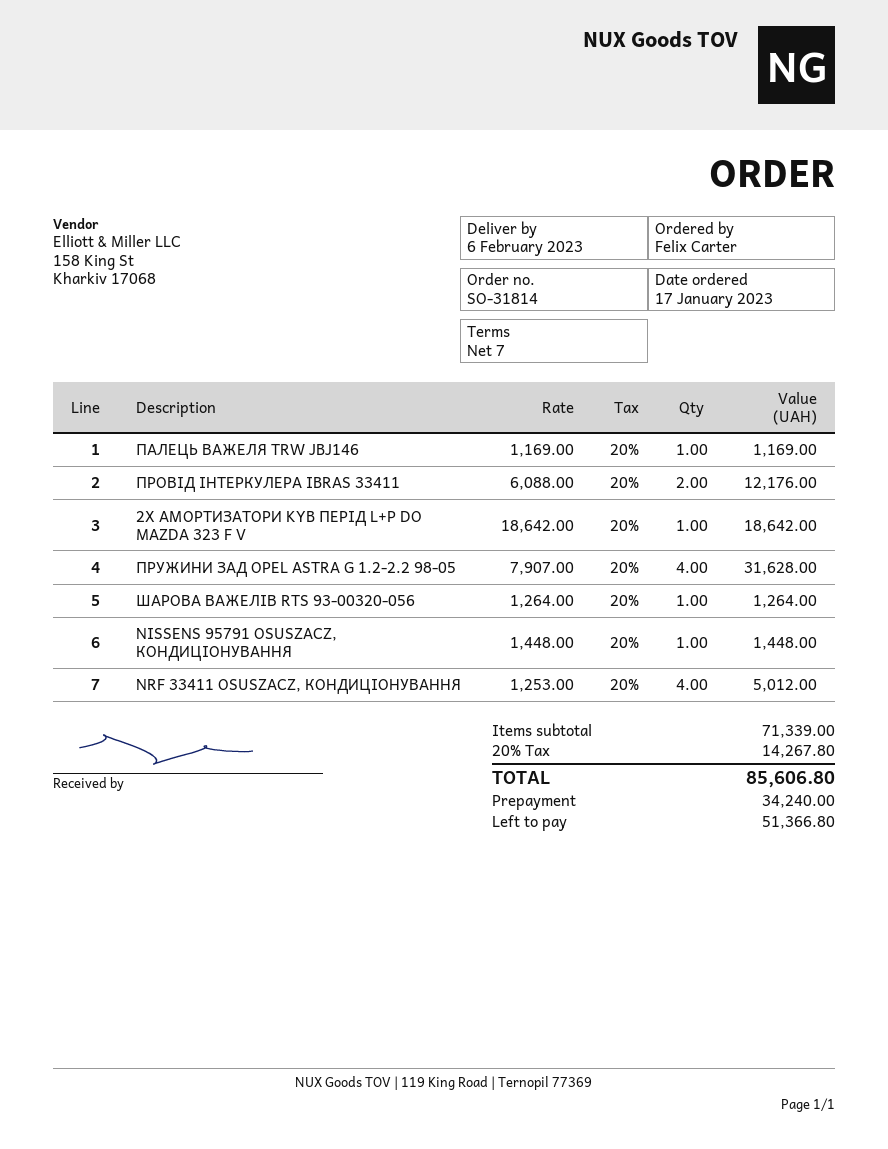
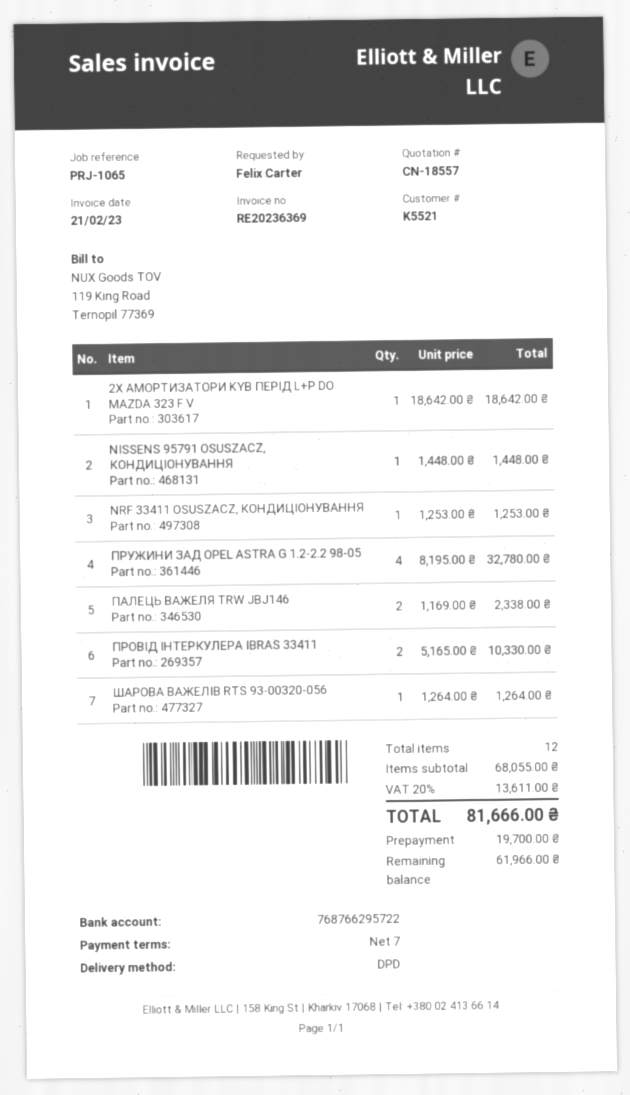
ПАЛЕЦЬ ВАЖЕЛЯ TRW JBJ146: 1 x 1169.00 = 1169.00 -> 2 x 1169.00 = 2338.00
ПРОВІД ІНТЕРКУЛЕРА IBRAS 33411: 2 x 6088.00 = 12176.00 -> 2 x 5165.00 = 10330.00
ПРУЖИНИ ЗАД OPEL ASTRA G 1.2-2.2 98-05: 4 x 7907.00 = 31628.00 -> 4 x 8195.00 = 32780.00
NRF 33411 OSUSZACZ, КОНДИЦІОНУВАННЯ: 4 x 1253.00 = 5012.00 -> 1 x 1253.00 = 1253.00
subtotal: 71339.00 -> 68055.00
tax: 20% = 14267.80 -> 20% = 13611.00
total: 85606.80 -> 81666.00
deposit: 34240.00 -> 19700.00
balance: 51366.80 -> 61966.00

